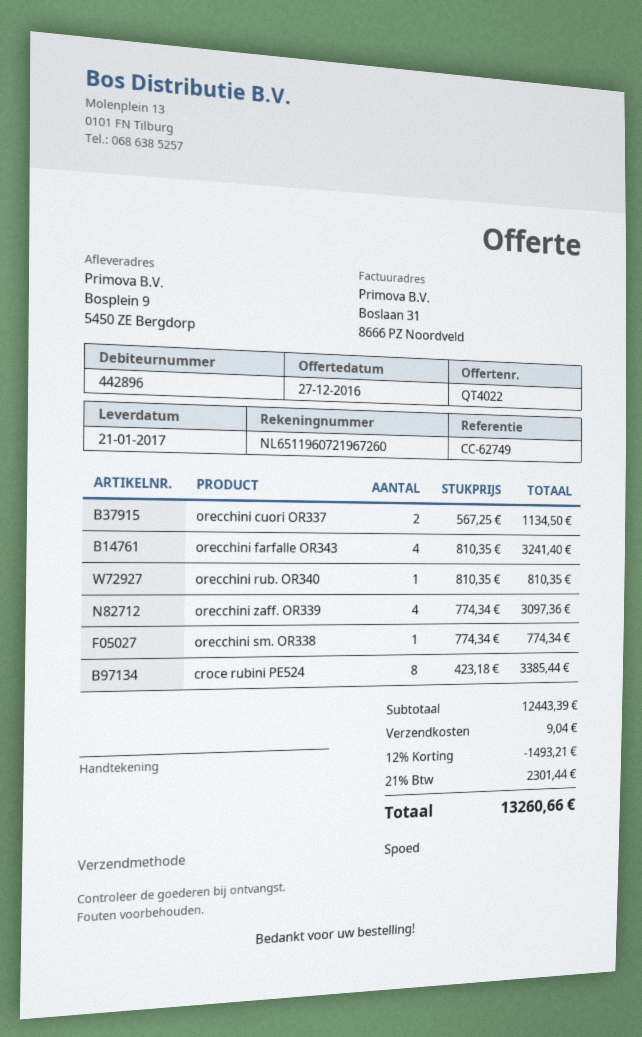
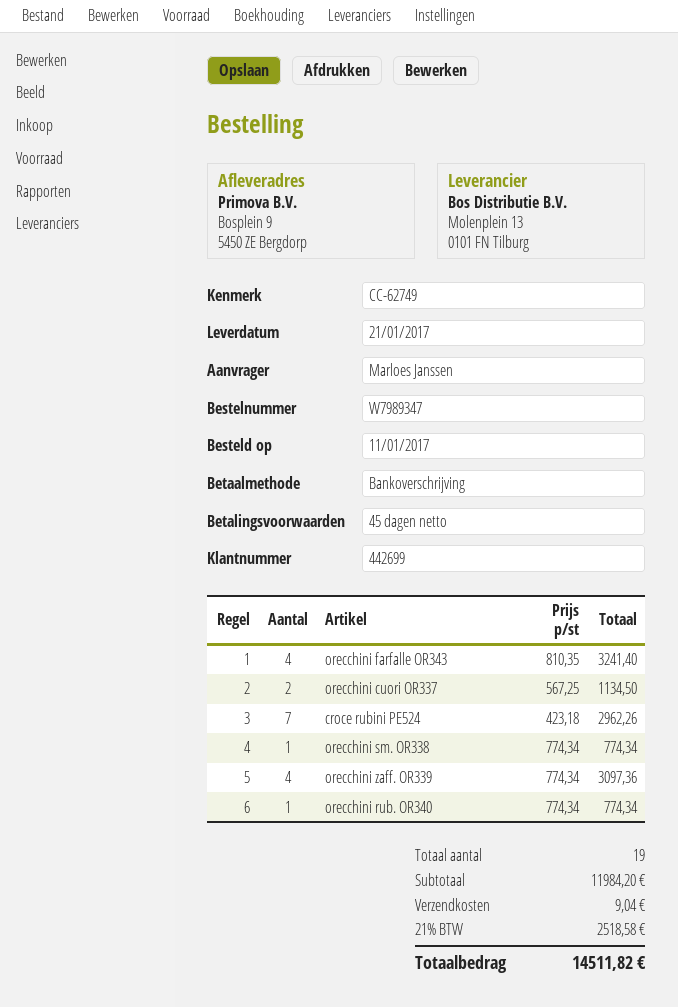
customer number: 442896 -> 442699
orecchini rub. OR340: 1 x 810.35 = 810.35 -> 1 x 774.34 = 774.34
croce rubini PE524: 8 x 423.18 = 3385.44 -> 7 x 423.18 = 2962.26
subtotal: 12443.39 -> 11984.20
discount: 12% = 1493.21 -> none
tax: 21% = 2301.44 -> 21% = 2518.58
total: 13260.66 -> 14511.82

